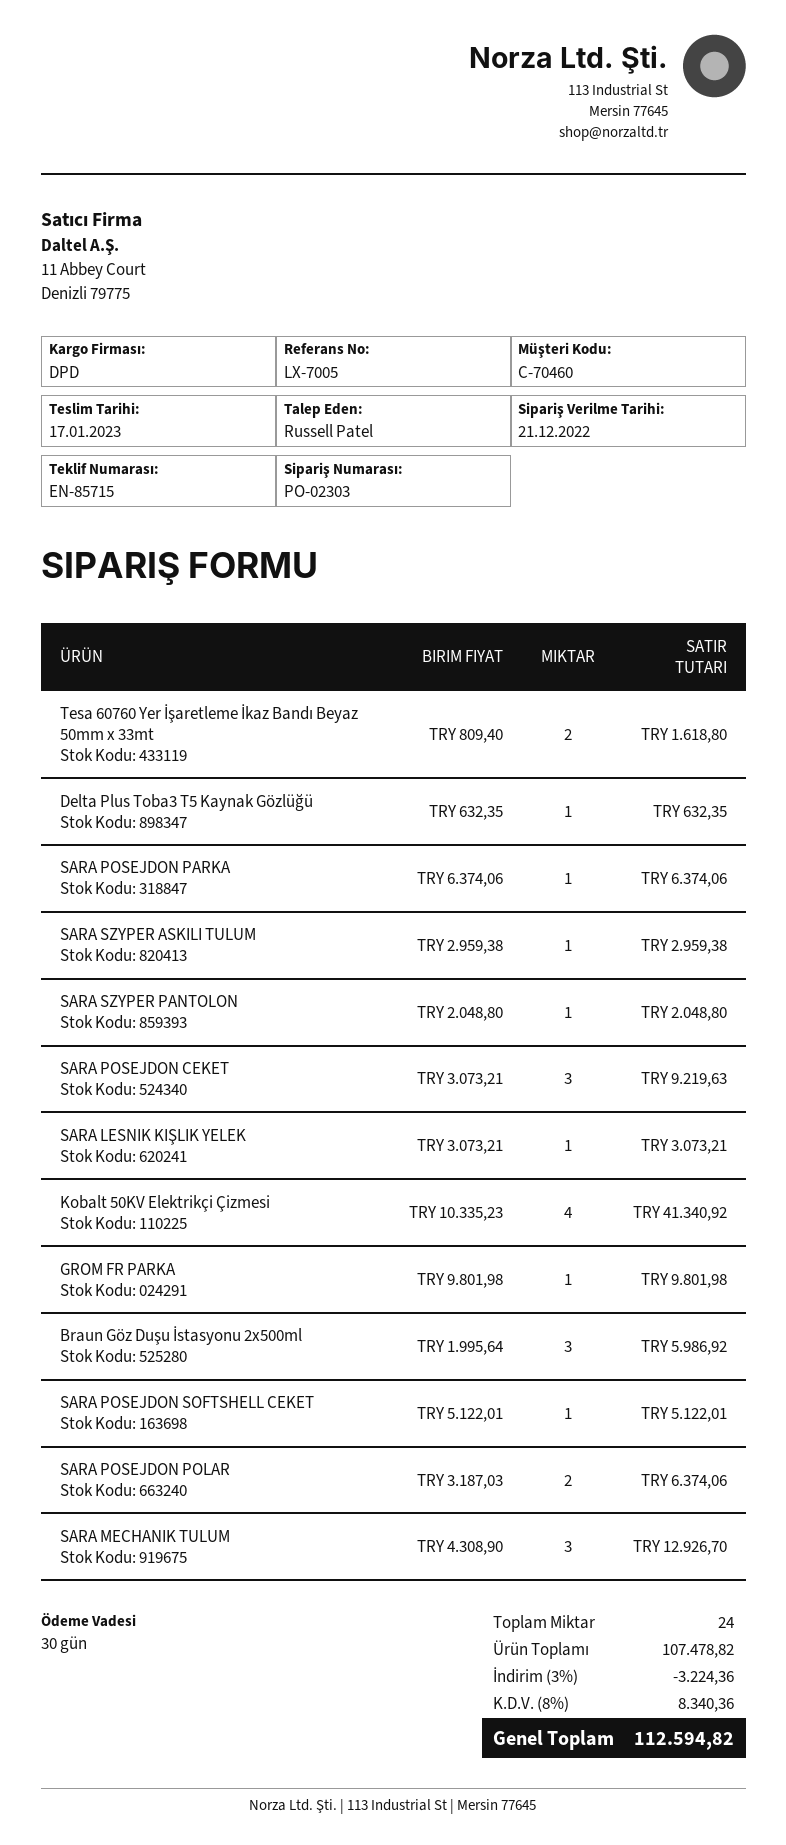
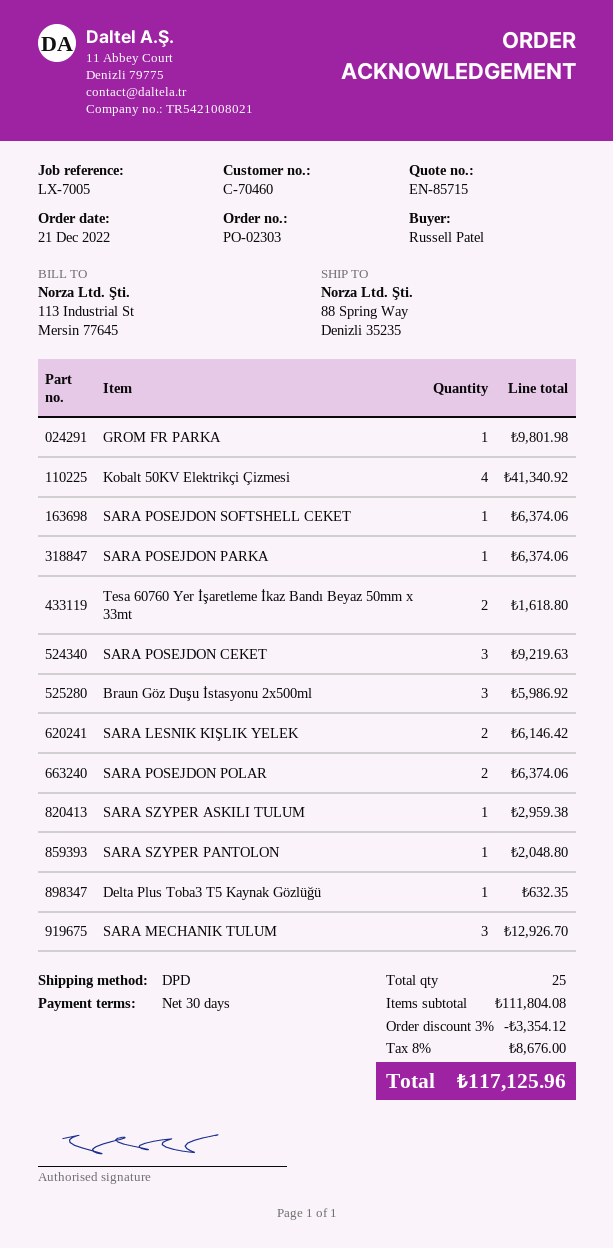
SARA LESNIK KIŞLIK YELEK: 1 for 3073.21 -> 2 for 6146.42
SARA POSEJDON SOFTSHELL CEKET: 1 for 5122.01 -> 1 for 6374.06
total quantity: 24 -> 25
subtotal: 107478.82 -> 111804.08
discount: 3% = 3224.36 -> 3% = 3354.12
tax: 8% = 8340.36 -> 8% = 8676.00
total: 112594.82 -> 117125.96

